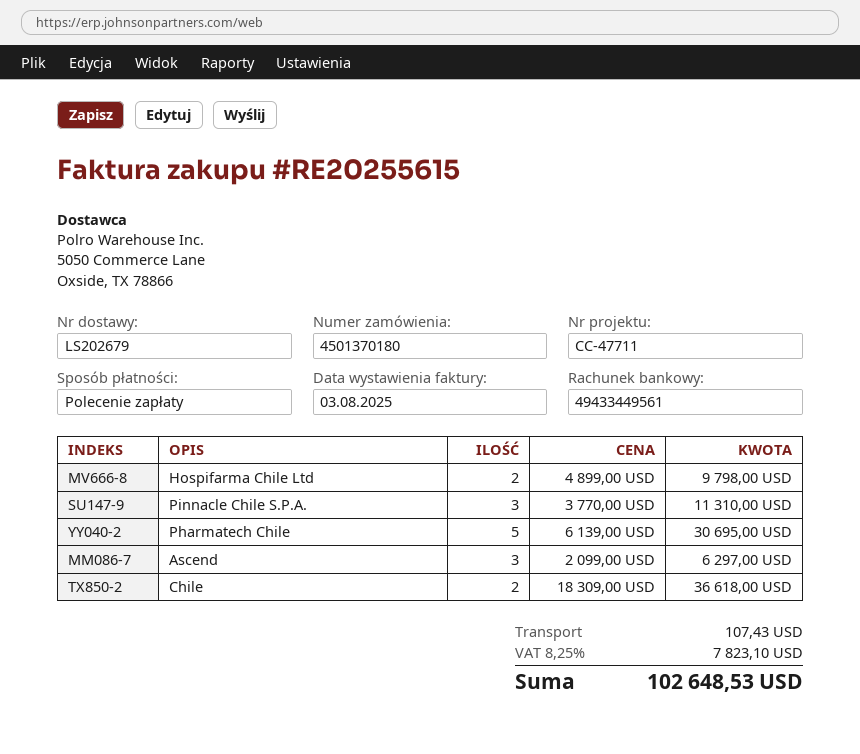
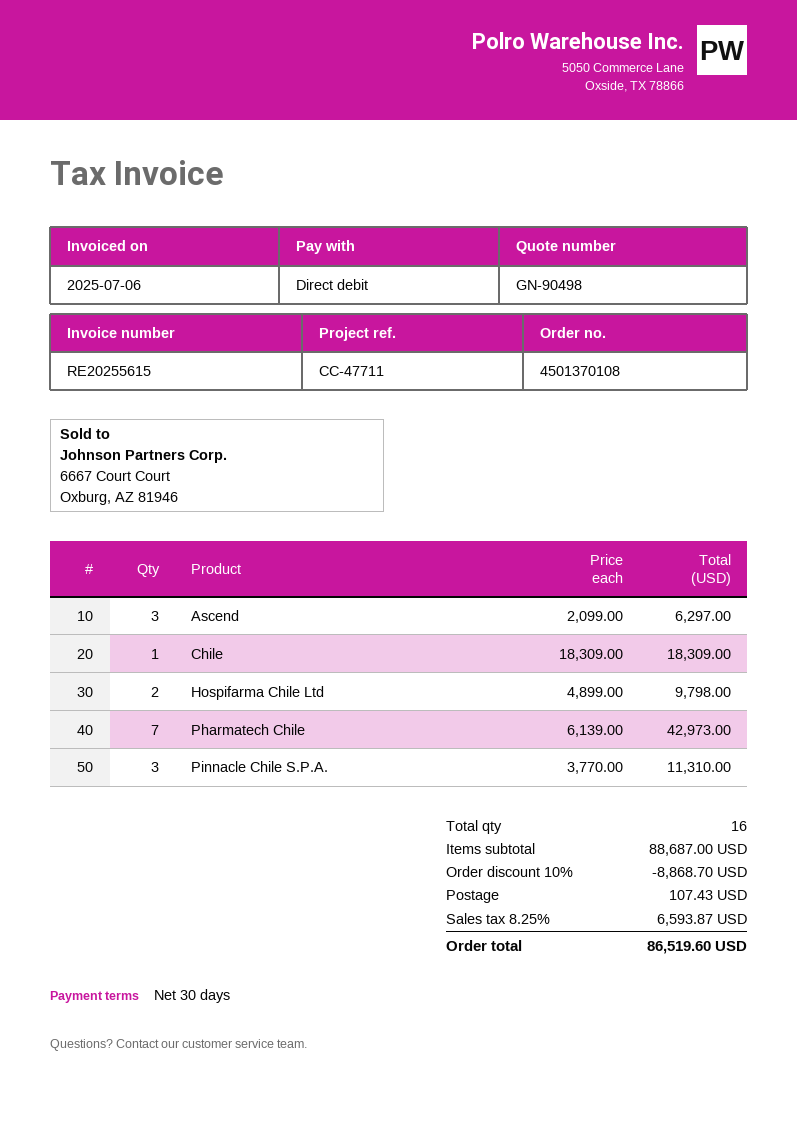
order number: 4501370180 -> 4501370108
invoice date: 2025-08-03 -> 2025-07-06
Pharmatech Chile: 5 x 6139.00 = 30695.00 -> 7 x 6139.00 = 42973.00
Chile: 2 x 18309.00 = 36618.00 -> 1 x 18309.00 = 18309.00
discount: none -> 10% = 8868.70
tax: 8.25% = 7823.10 -> 8.25% = 6593.87
total: 102648.53 -> 86519.60

